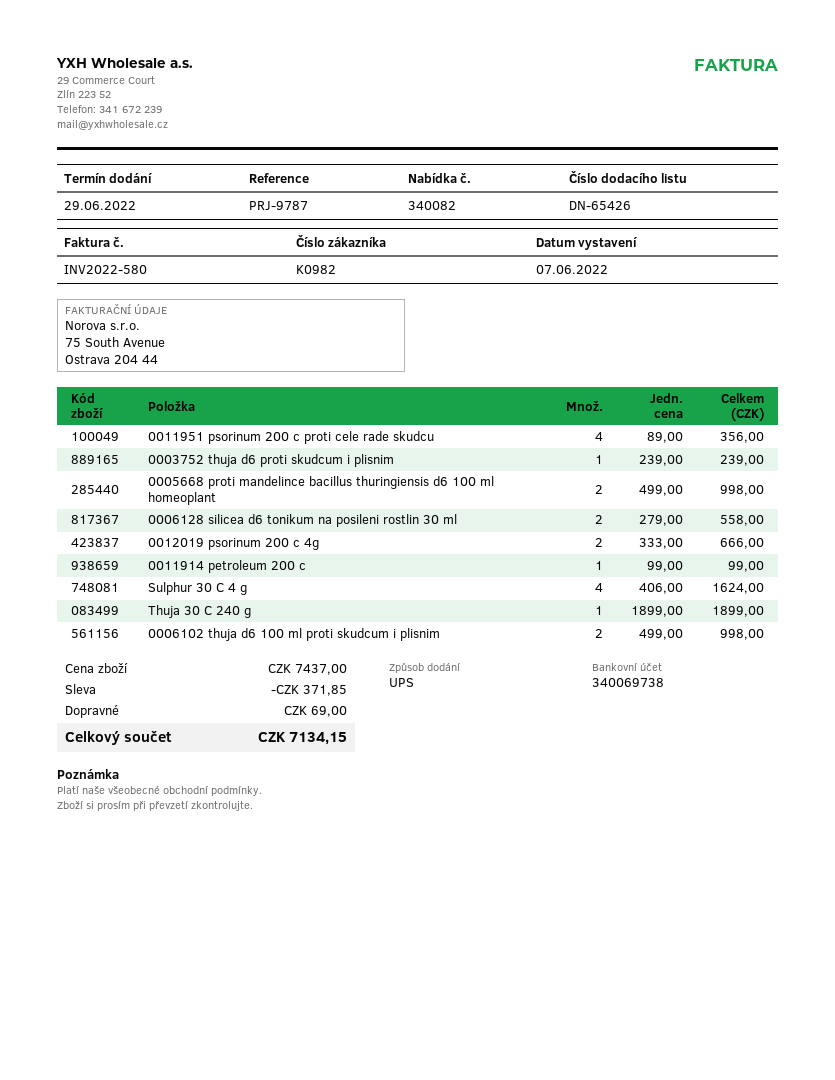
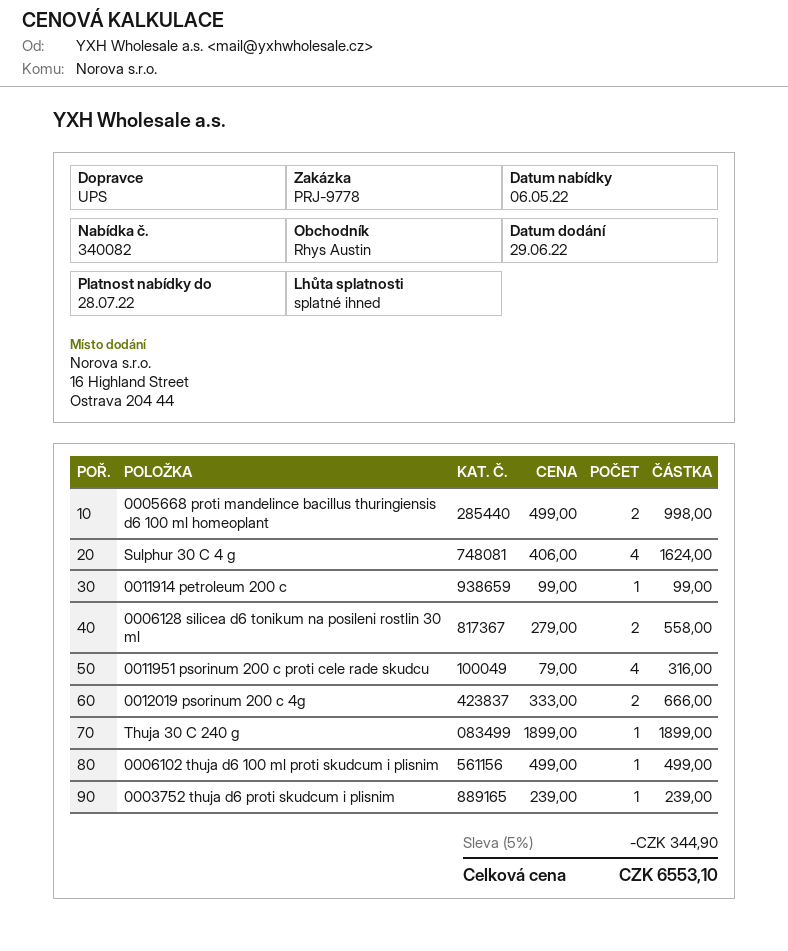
reference: PRJ-9787 -> PRJ-9778
0011951 psorinum 200 c proti cele rade skudcu: 4 x 89.00 = 356.00 -> 4 x 79.00 = 316.00
0006102 thuja d6 100 ml proti skudcum i plisnim: 2 x 499.00 = 998.00 -> 1 x 499.00 = 499.00
discount: 371.85 -> 344.90
shipping: 69.00 -> none
total: 7134.15 -> 6553.10

